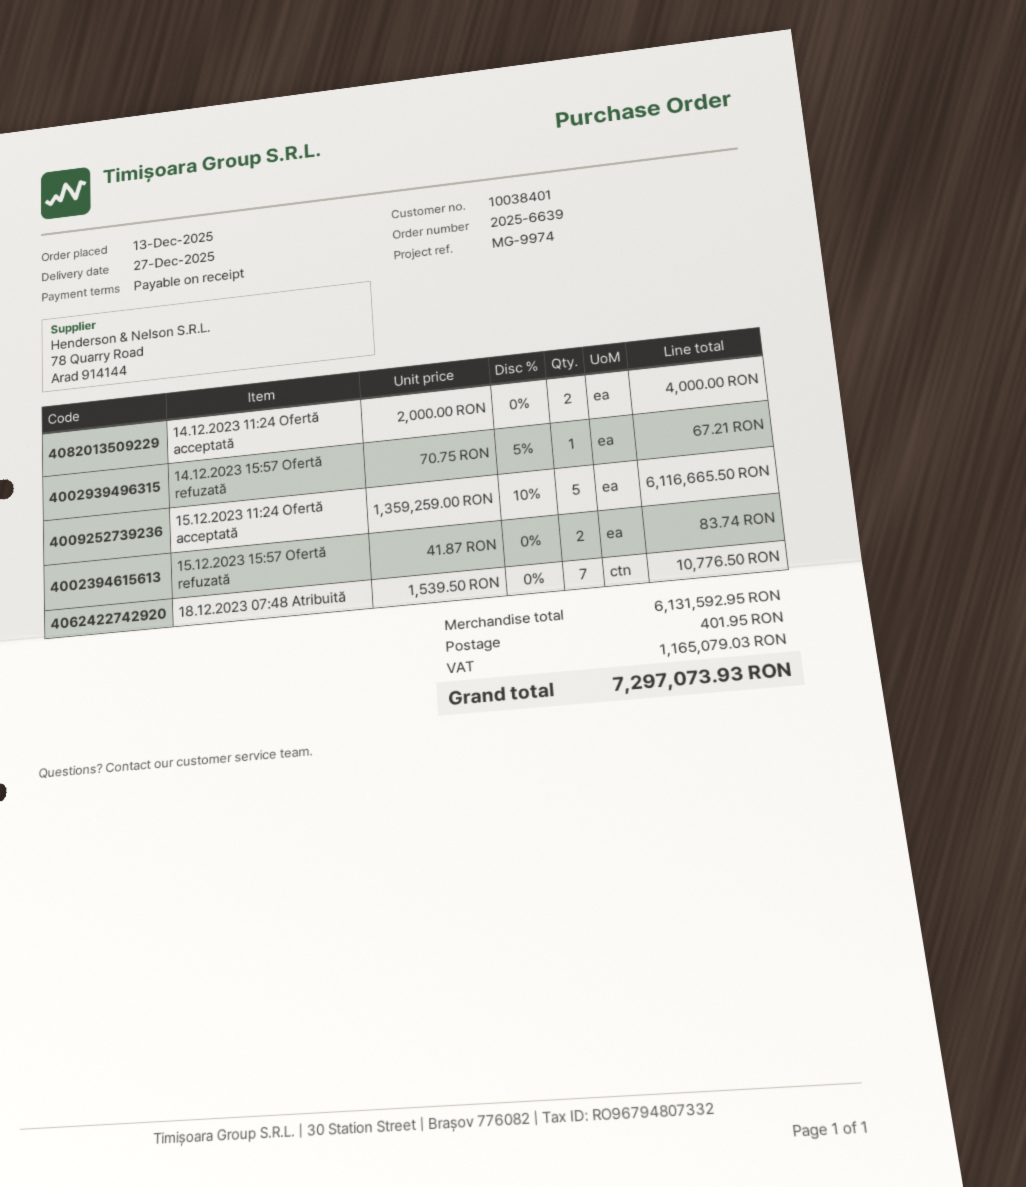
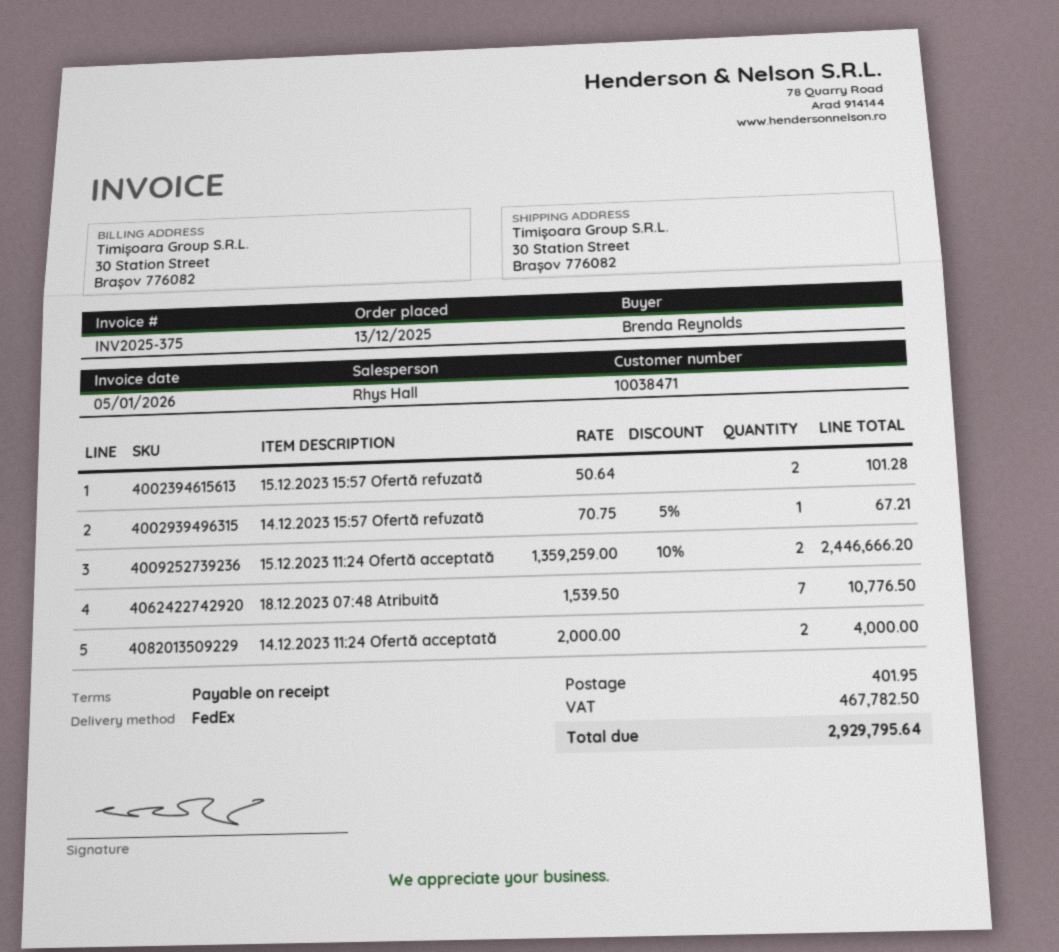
customer number: 10038401 -> 10038471
15.12.2023 11:24 Ofertă acceptată: 5 x 1359259.00 - 10% = 6116665.50 -> 2 x 1359259.00 - 10% = 2446666.20
15.12.2023 15:57 Ofertă refuzată: 2 x 41.87 = 83.74 -> 2 x 50.64 = 101.28
tax: 1165079.03 -> 467782.50
total: 7297073.93 -> 2929795.64

